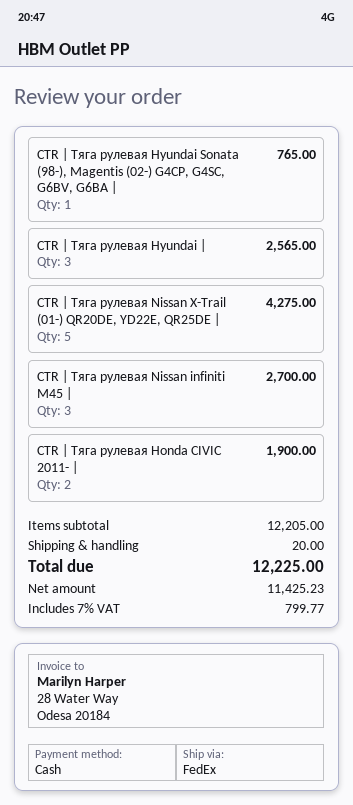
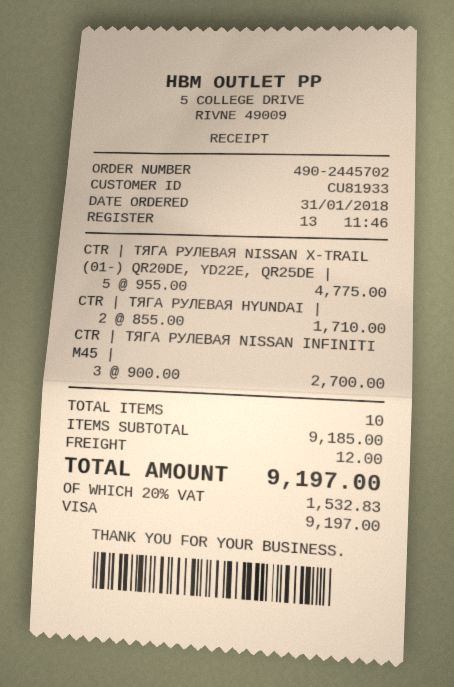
payment method: cash -> Visa
CTR | Тяга рулевая Hyundai Sonata (98-), Magentis (02-) G4CP, G4SC, G6BV, G6BA |: 1 for 765.00 -> none
CTR | Тяга рулевая Hyundai |: 3 for 2565.00 -> 2 for 1710.00
CTR | Тяга рулевая Nissan X-Trail (01-) QR20DE, YD22E, QR25DE |: 5 for 4275.00 -> 5 for 4775.00
CTR | Тяга рулевая Honda CIVIC 2011- |: 2 for 1900.00 -> none
subtotal: 12205.00 -> 9185.00
shipping: 20.00 -> 12.00
tax: 7% = 799.77 -> 20% = 1532.83
total: 12225.00 -> 9197.00

